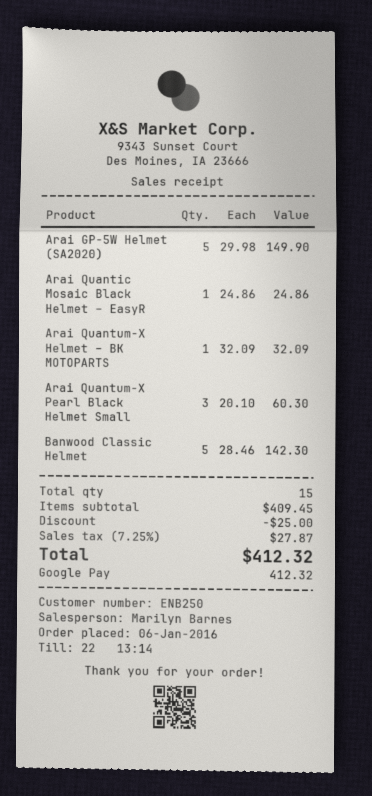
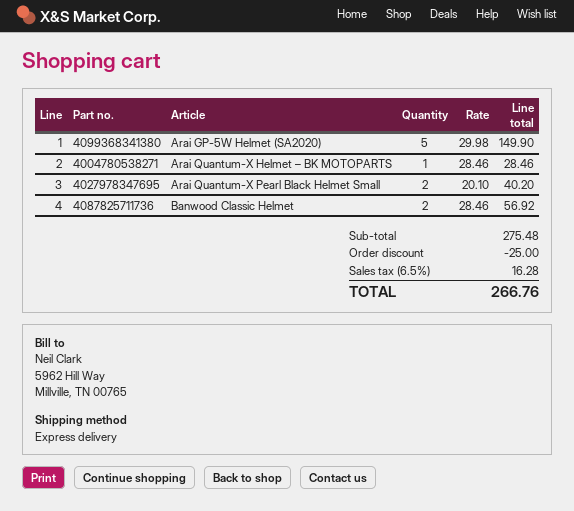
Arai Quantic Mosaic Black Helmet – EasyR: 1 x 24.86 = 24.86 -> none
Arai Quantum-X Helmet – BK MOTOPARTS: 1 x 32.09 = 32.09 -> 1 x 28.46 = 28.46
Arai Quantum-X Pearl Black Helmet Small: 3 x 20.10 = 60.30 -> 2 x 20.10 = 40.20
Banwood Classic Helmet: 5 x 28.46 = 142.30 -> 2 x 28.46 = 56.92
subtotal: 409.45 -> 275.48
tax: 7.25% = 27.87 -> 6.5% = 16.28
total: 412.32 -> 266.76

